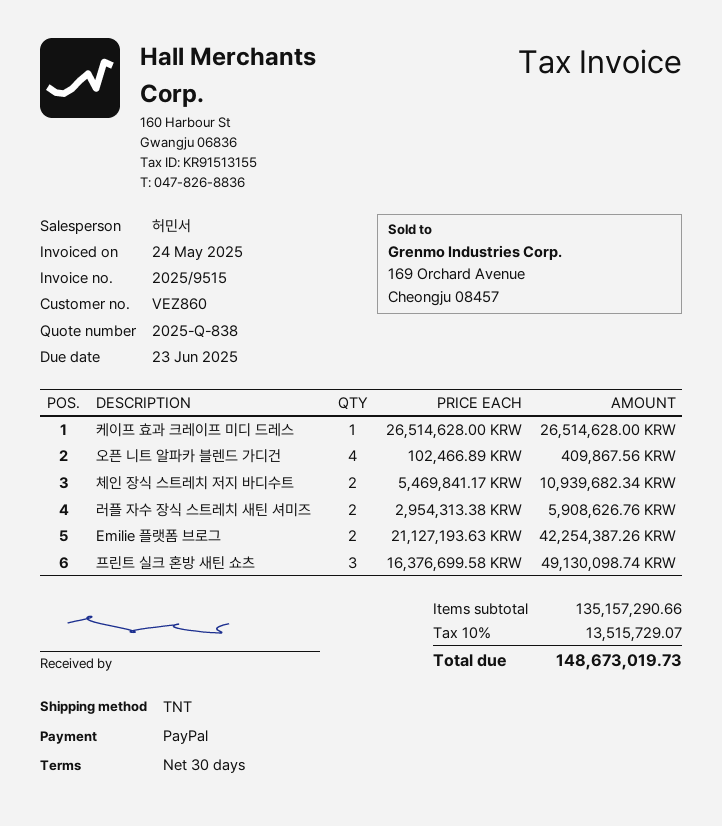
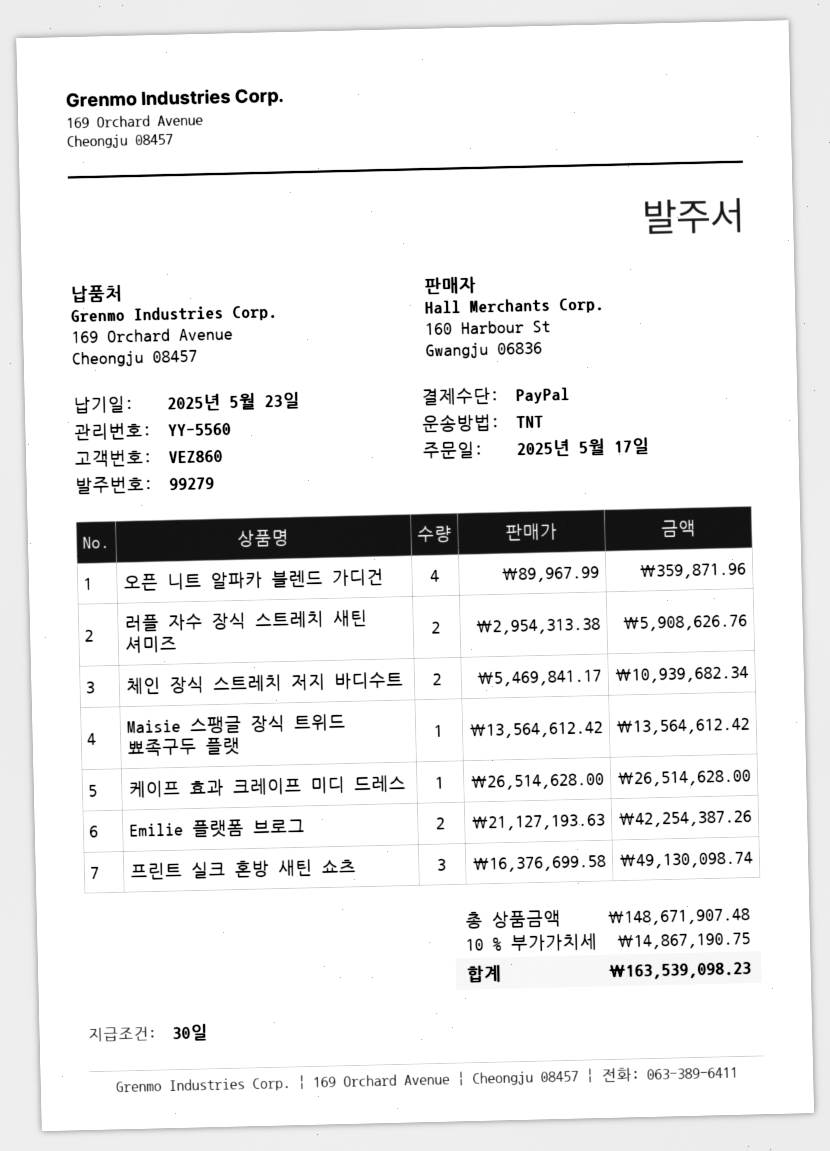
오픈 니트 알파카 블렌드 가디건: 4 x 102466.89 = 409867.56 -> 4 x 89967.99 = 359871.96
Maisie 스팽글 장식 트위드 뾰족구두 플랫: none -> 1 x 13564612.42 = 13564612.42
subtotal: 135157290.66 -> 148671907.48
tax: 10% = 13515729.07 -> 10% = 14867190.75
total: 148673019.73 -> 163539098.23

